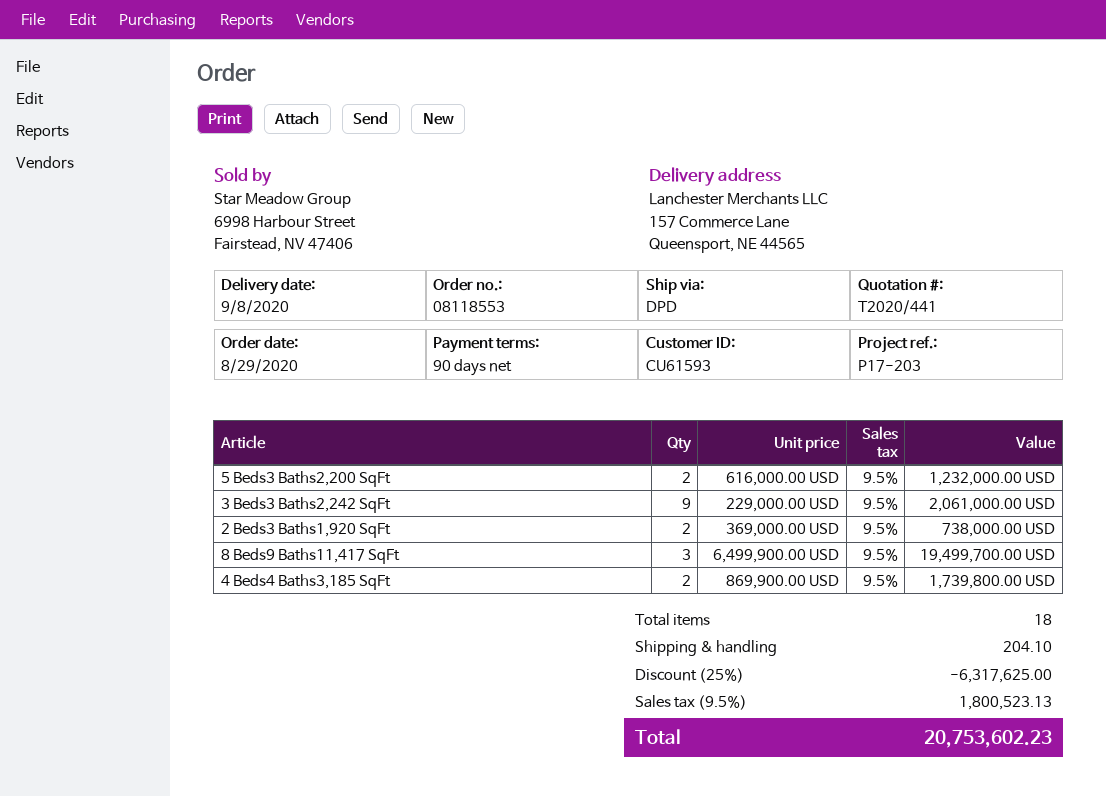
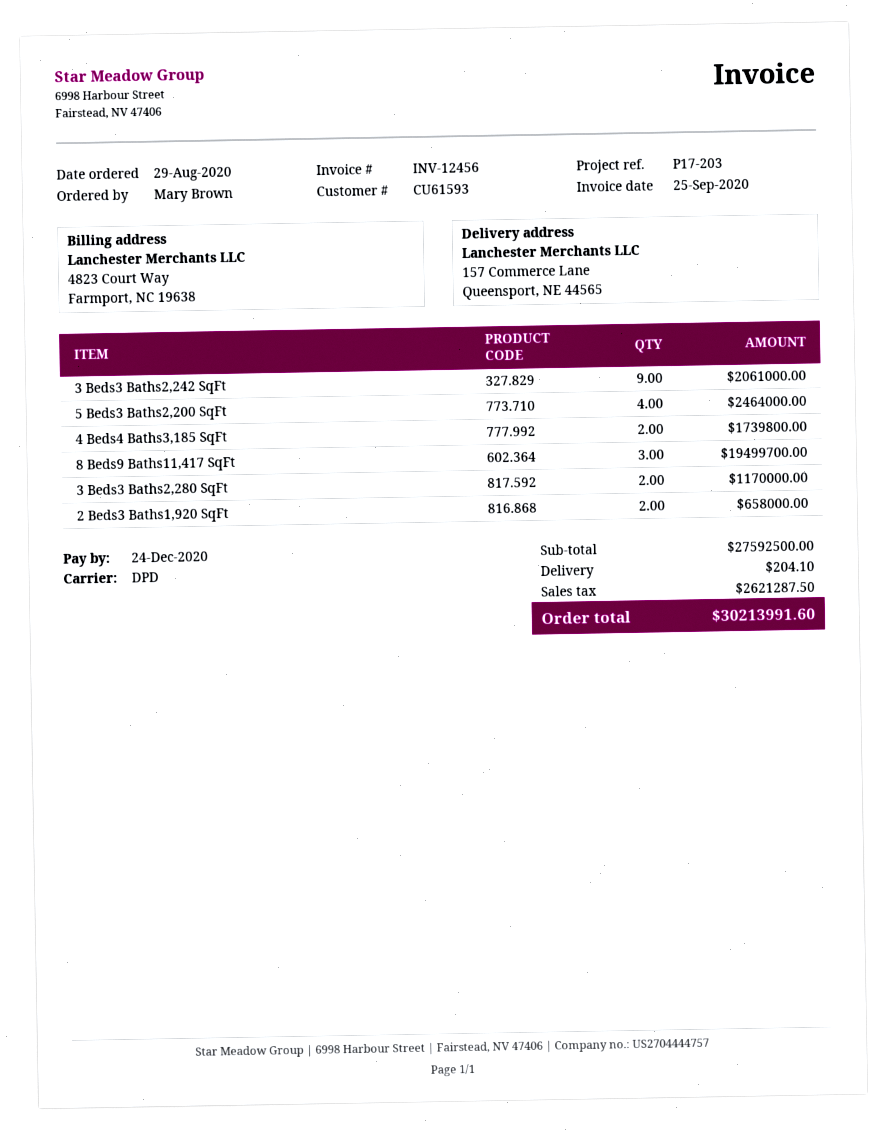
5 Beds3 Baths2,200 SqFt: 2 for 1232000.00 -> 4 for 2464000.00
2 Beds3 Baths1,920 SqFt: 2 for 738000.00 -> 2 for 658000.00
3 Beds3 Baths2,280 SqFt: none -> 2 for 1170000.00
discount: 25% = 6317625.00 -> none
tax: 1800523.13 -> 2621287.50
total: 20753602.23 -> 30213991.60

